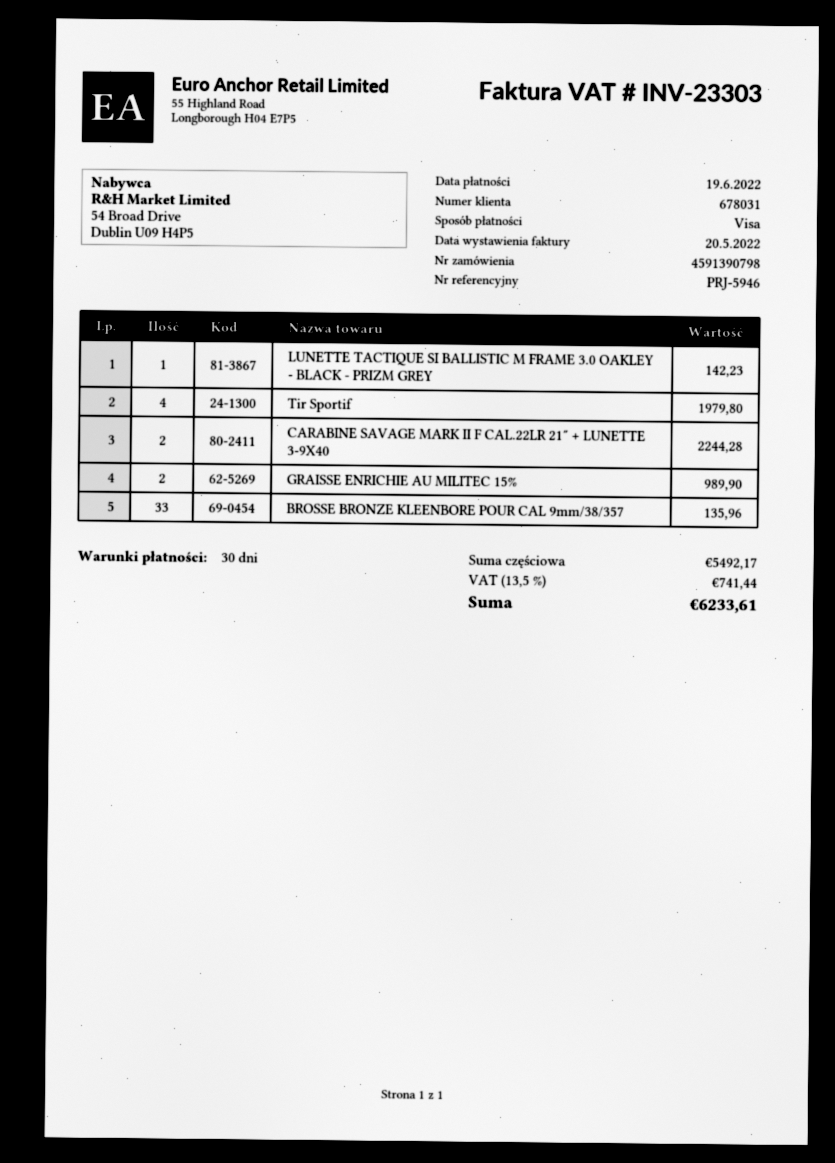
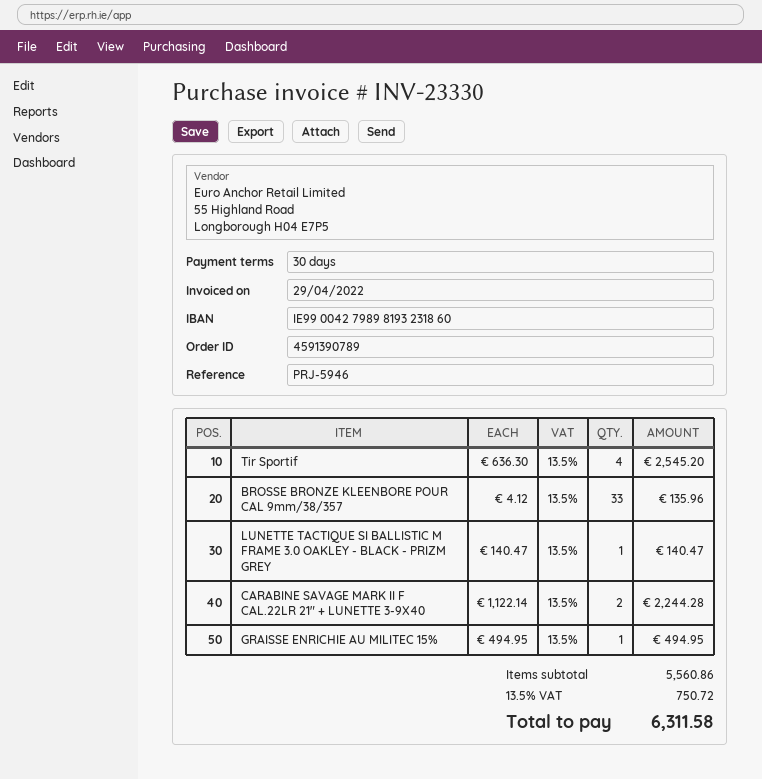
order number: 4591390798 -> 4591390789
invoice number: INV-23303 -> INV-23330
invoice date: 2022-05-20 -> 2022-04-29
LUNETTE TACTIQUE SI BALLISTIC M FRAME 3.0 OAKLEY - BLACK - PRIZM GREY: 1 for 142.23 -> 1 for 140.47
Tir Sportif: 4 for 1979.80 -> 4 for 2545.20
GRAISSE ENRICHIE AU MILITEC 15%: 2 for 989.90 -> 1 for 494.95
subtotal: 5492.17 -> 5560.86
tax: 13.5% = 741.44 -> 13.5% = 750.72
total: 6233.61 -> 6311.58

